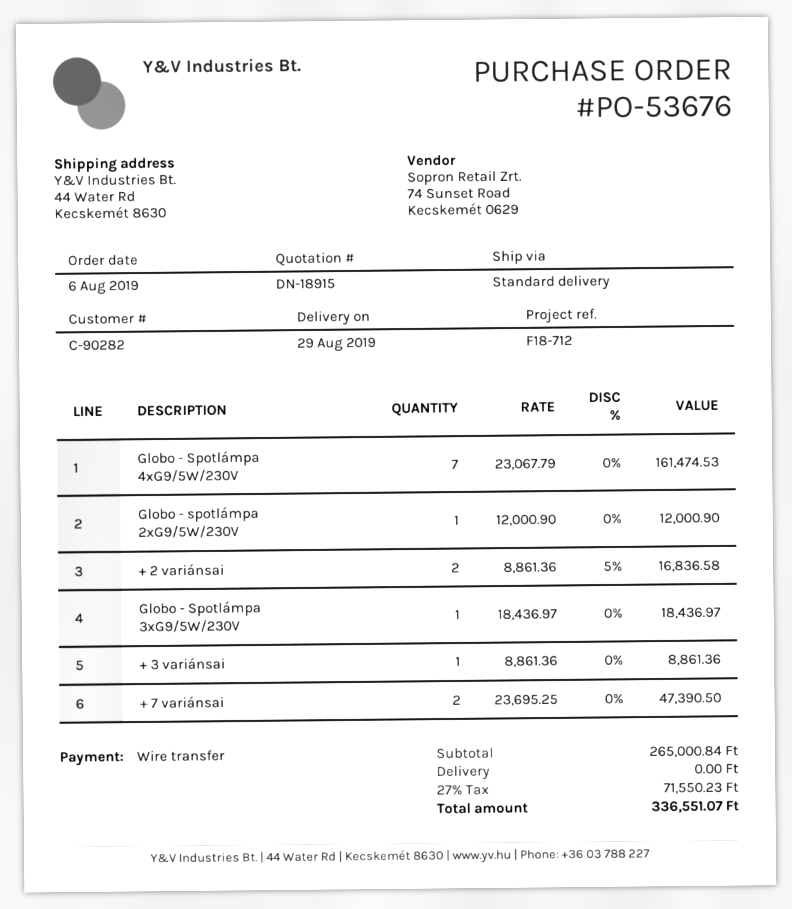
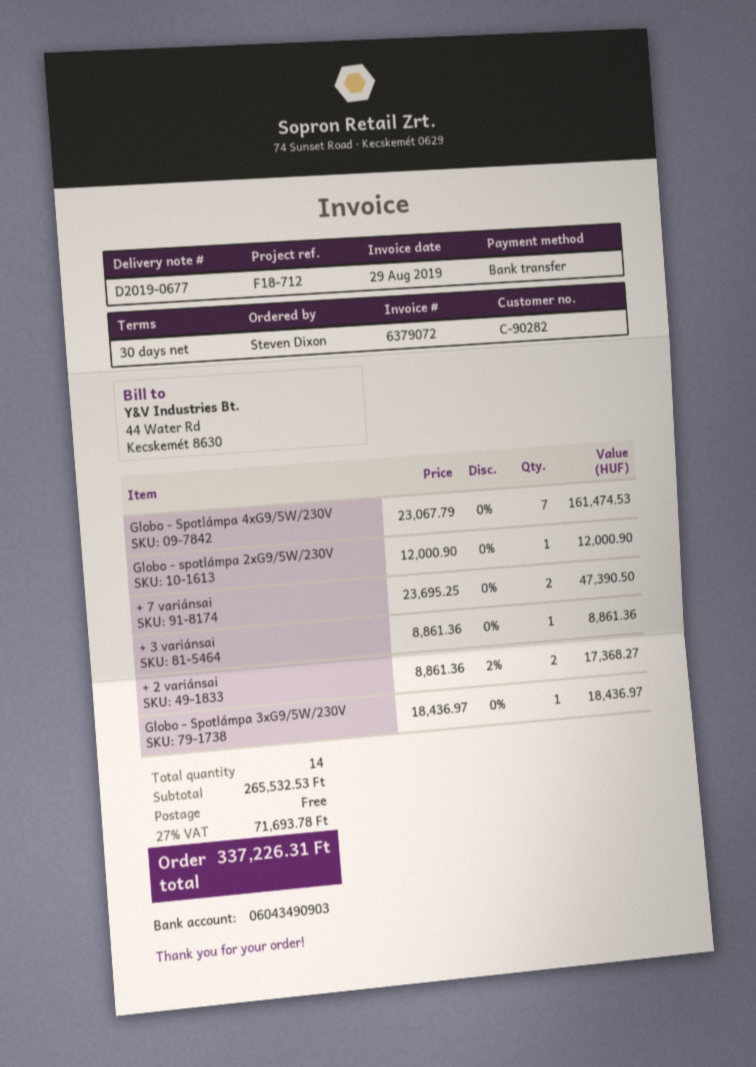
+ 2 variánsai: 2 x 8861.36 - 5% = 16836.58 -> 2 x 8861.36 - 2% = 17368.27
subtotal: 265000.84 -> 265532.53
tax: 27% = 71550.23 -> 27% = 71693.78
total: 336551.07 -> 337226.31

